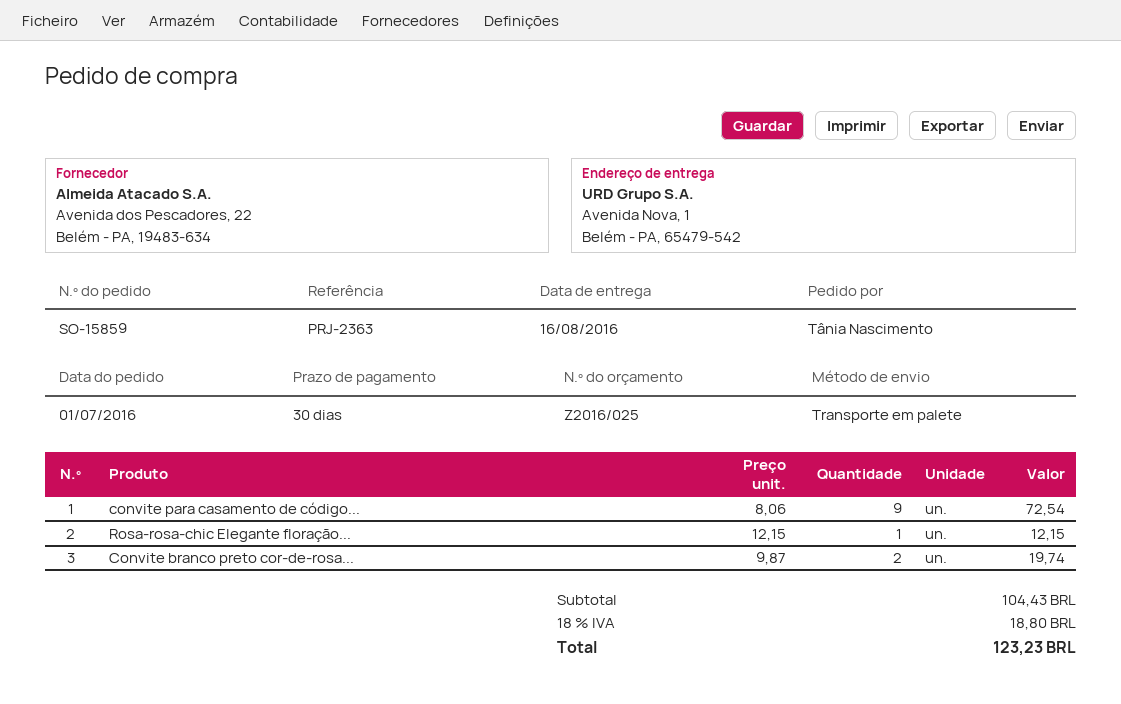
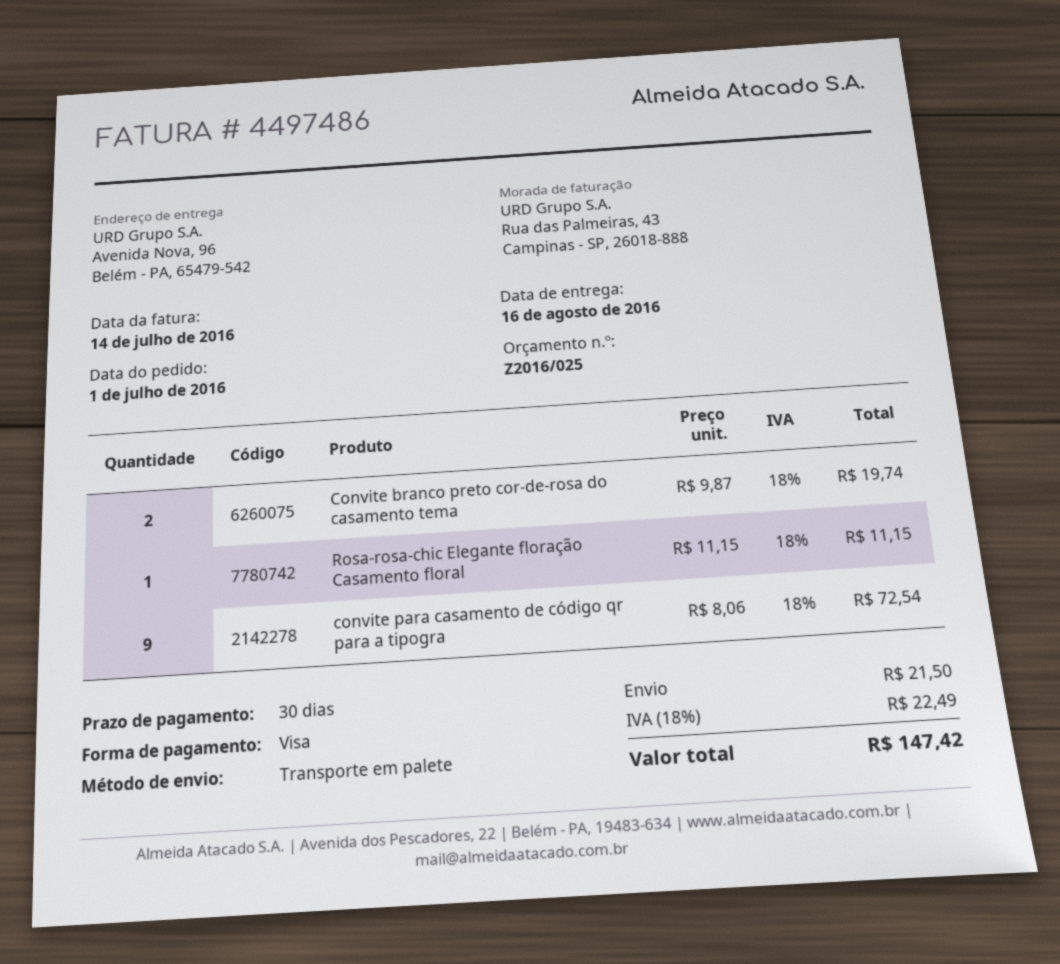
ship to: Avenida Nova, 1, Belém - PA, 65479-542 -> Avenida Nova, 96, Belém - PA, 65479-542
Rosa-rosa-chic Elegante floração...: 1 x 12.15 = 12.15 -> 1 x 11.15 = 11.15
shipping: none -> 21.50
tax: 18% = 18.80 -> 18% = 22.49
total: 123.23 -> 147.42

